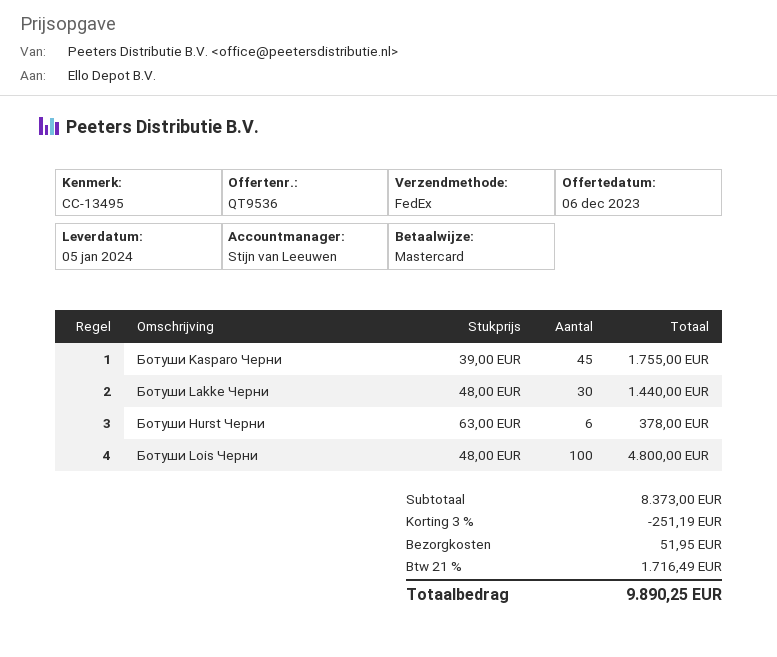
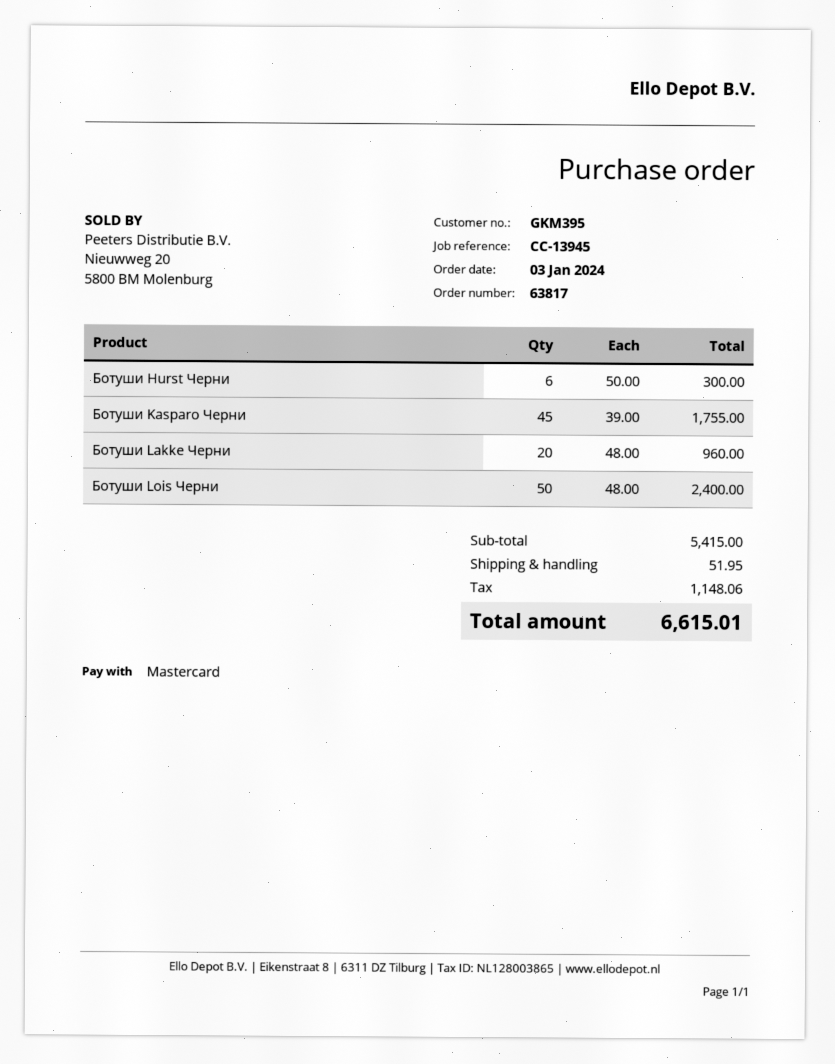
reference: CC-13495 -> CC-13945
Ботуши Lakke Черни: 30 x 48.00 = 1440.00 -> 20 x 48.00 = 960.00
Ботуши Hurst Черни: 6 x 63.00 = 378.00 -> 6 x 50.00 = 300.00
Ботуши Lois Черни: 100 x 48.00 = 4800.00 -> 50 x 48.00 = 2400.00
subtotal: 8373.00 -> 5415.00
discount: 3% = 251.19 -> none
tax: 1716.49 -> 1148.06
total: 9890.25 -> 6615.01

